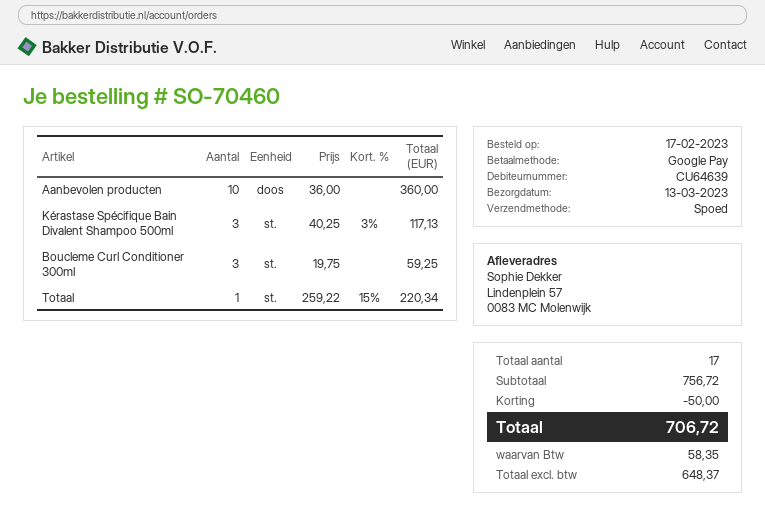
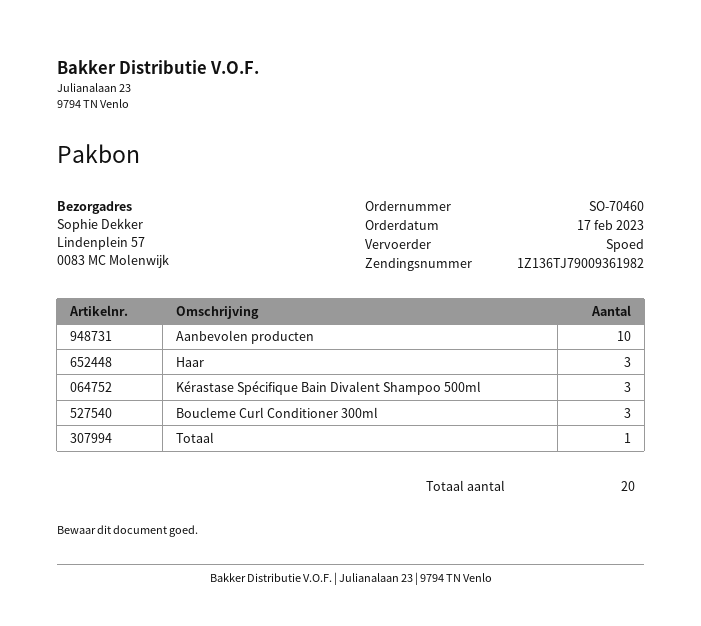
Haar: none -> 3
total quantity: 17 -> 20

